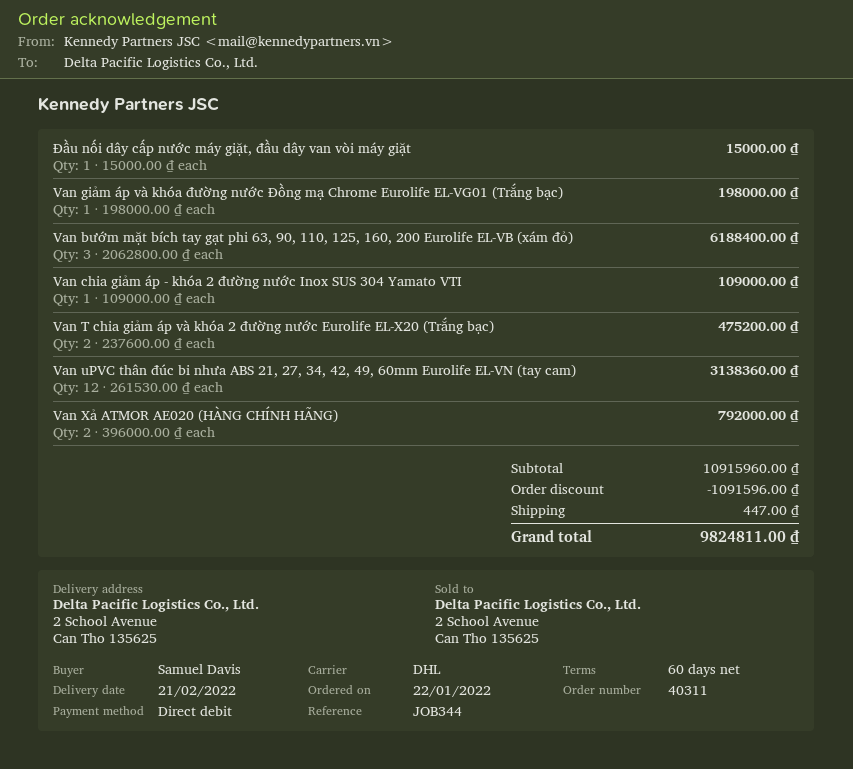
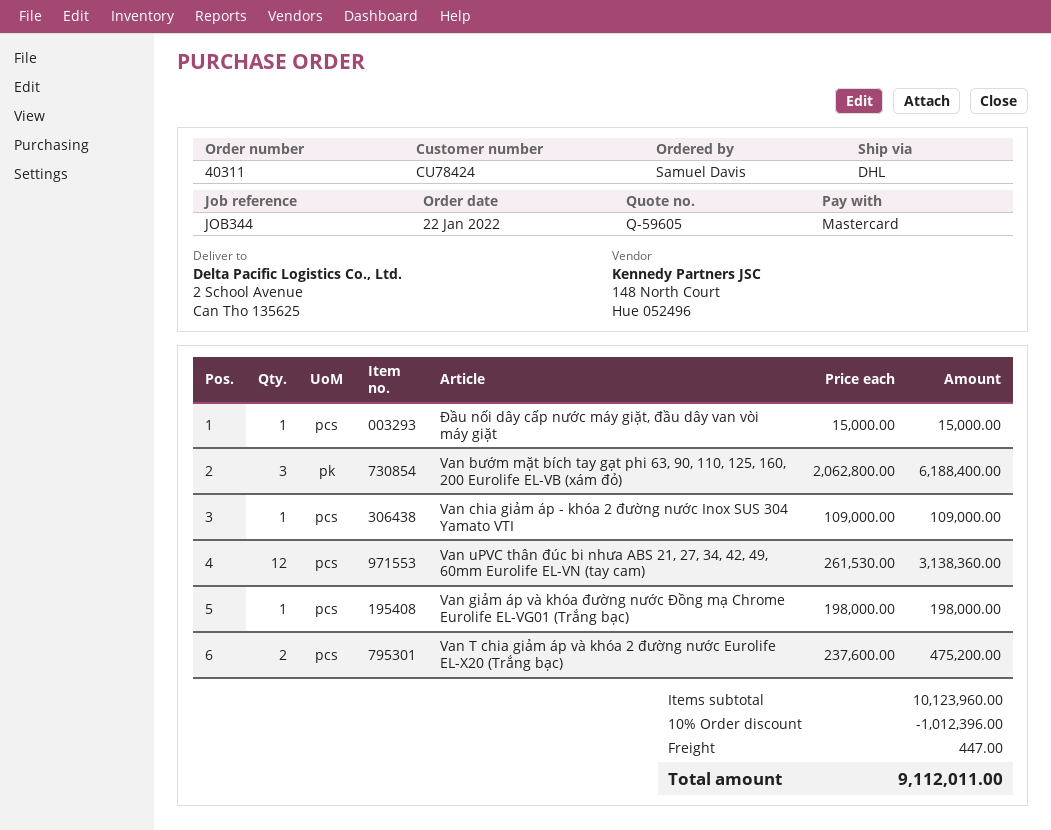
payment method: direct debit -> Mastercard
Van Xả ATMOR AE020 (HÀNG CHÍNH HÃNG): 2 x 396000.00 = 792000.00 -> none
subtotal: 10915960.00 -> 10123960.00
discount: 1091596.00 -> 1012396.00
total: 9824811.00 -> 9112011.00

